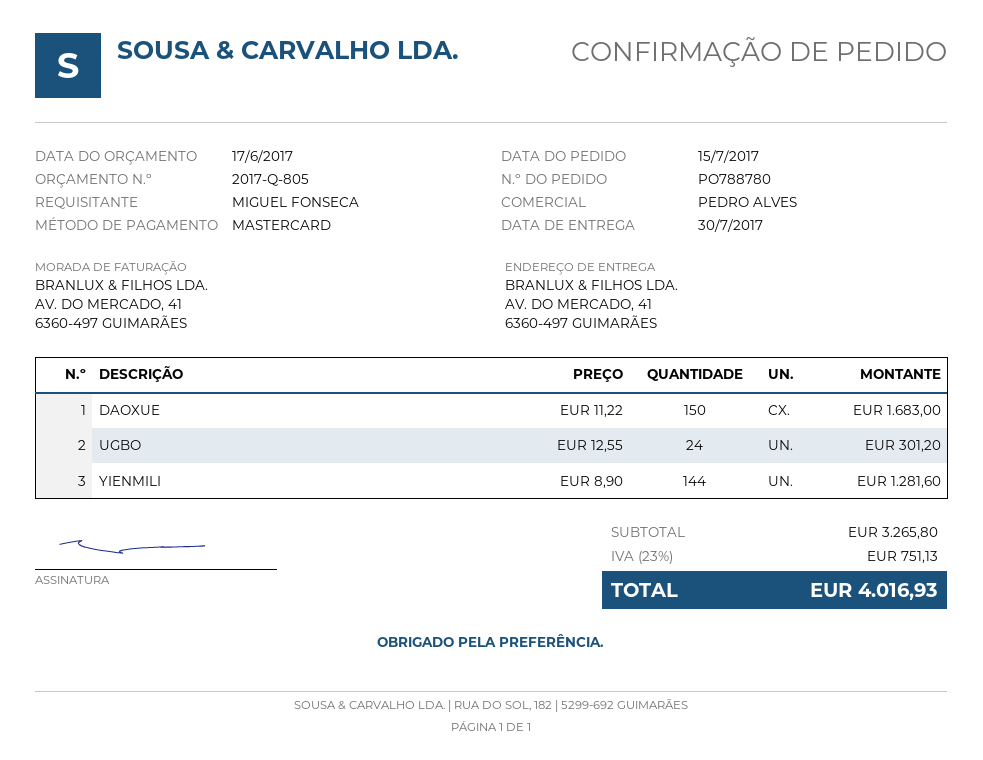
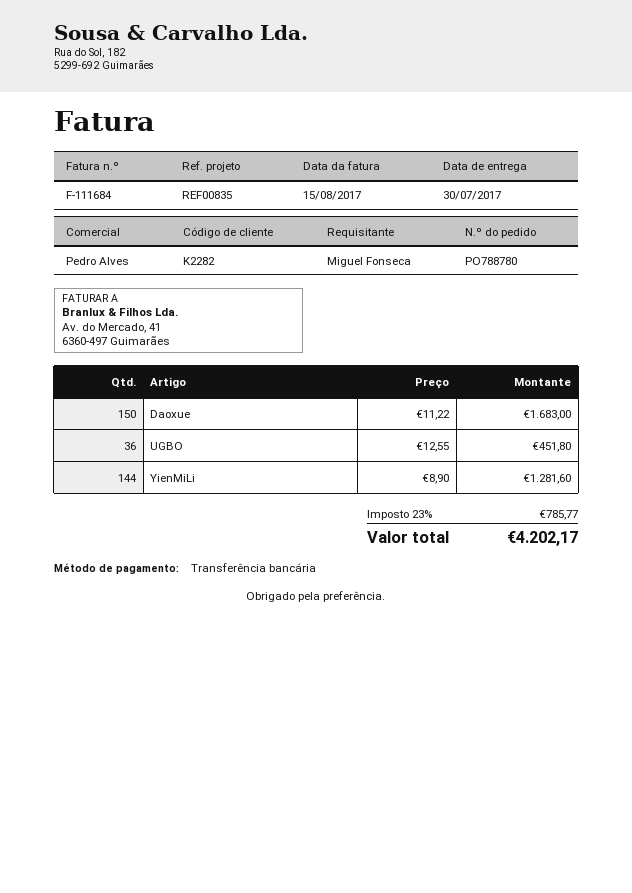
payment method: Mastercard -> bank transfer
UGBO: 24 x 12.55 = 301.20 -> 36 x 12.55 = 451.80
tax: 23% = 751.13 -> 23% = 785.77
total: 4016.93 -> 4202.17

